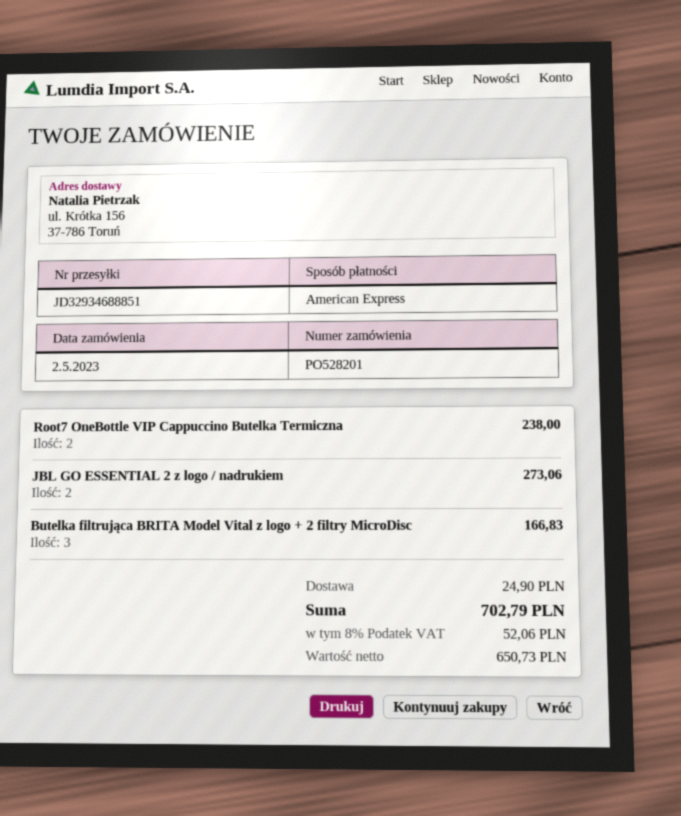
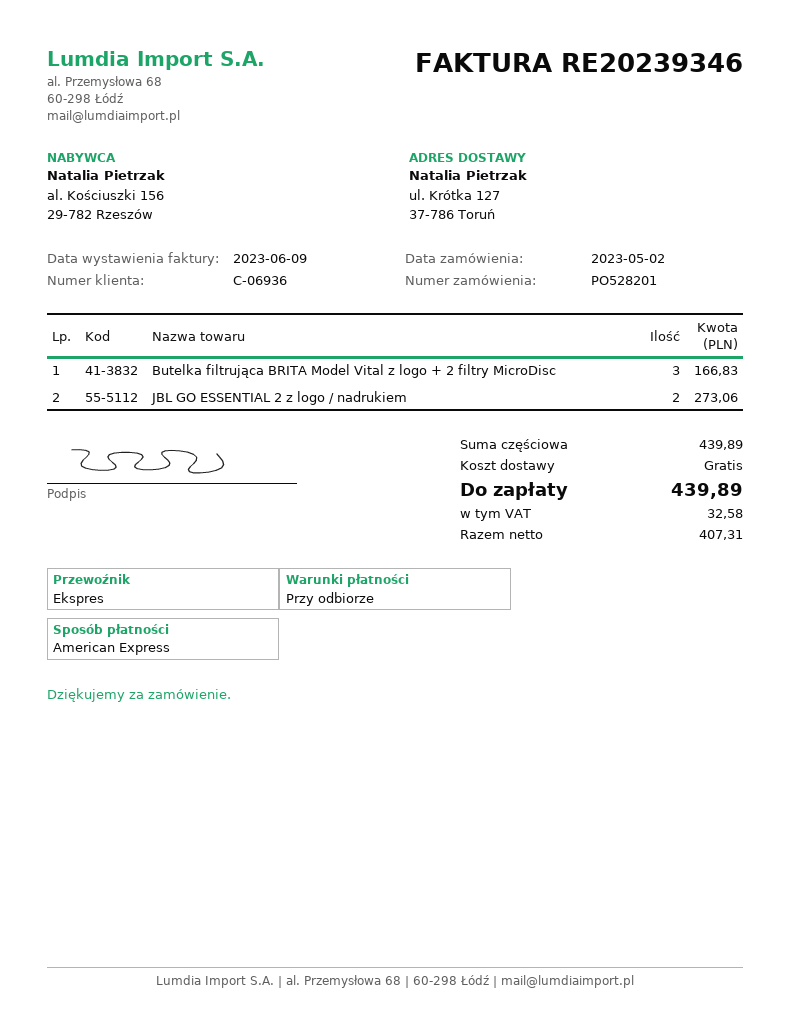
ship to: ul. Krótka 156, 37-786 Toruń -> ul. Krótka 127, 37-786 Toruń
Root7 OneBottle VIP Cappuccino Butelka Termiczna: 2 for 238.00 -> none
shipping: 24.90 -> 0.00
net: 650.73 -> 407.31
tax: 52.06 -> 32.58
total: 702.79 -> 439.89

